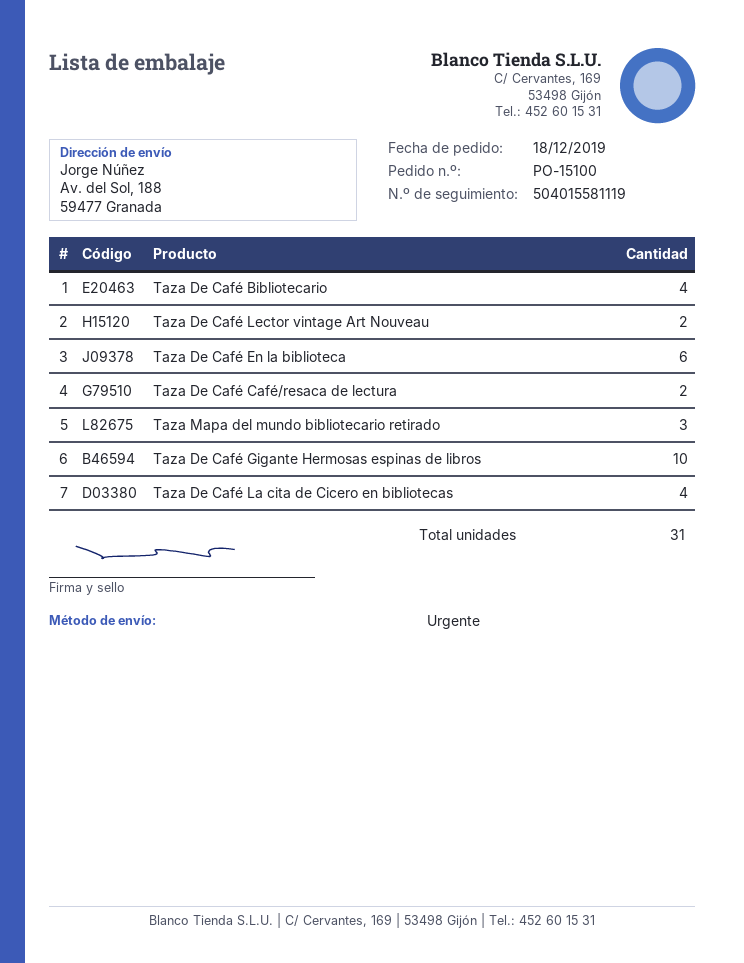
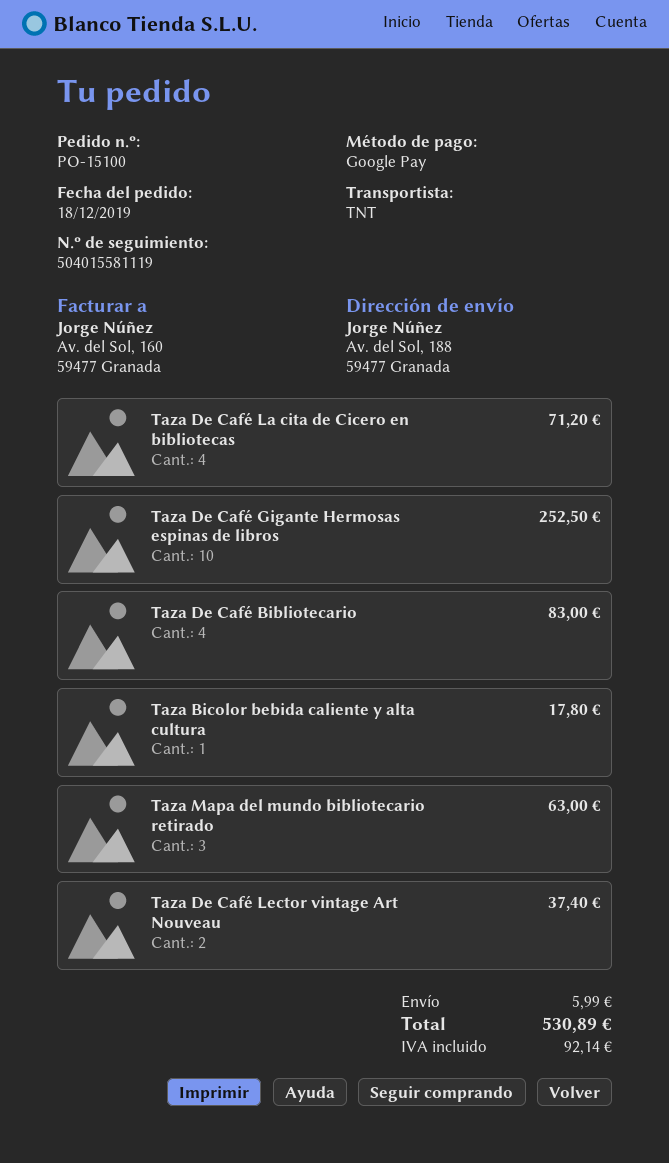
shipping method: express -> TNT
Taza De Café En la biblioteca: 6 -> none
Taza De Café Café/resaca de lectura: 2 -> none
Taza Bicolor bebida caliente y alta cultura: none -> 1

